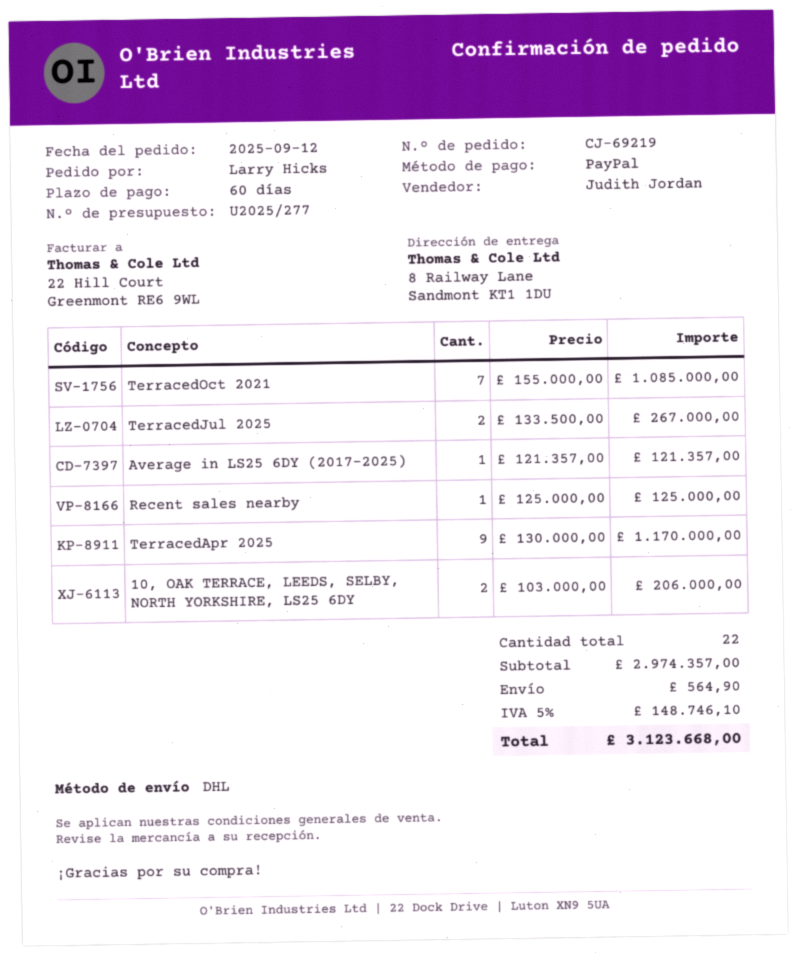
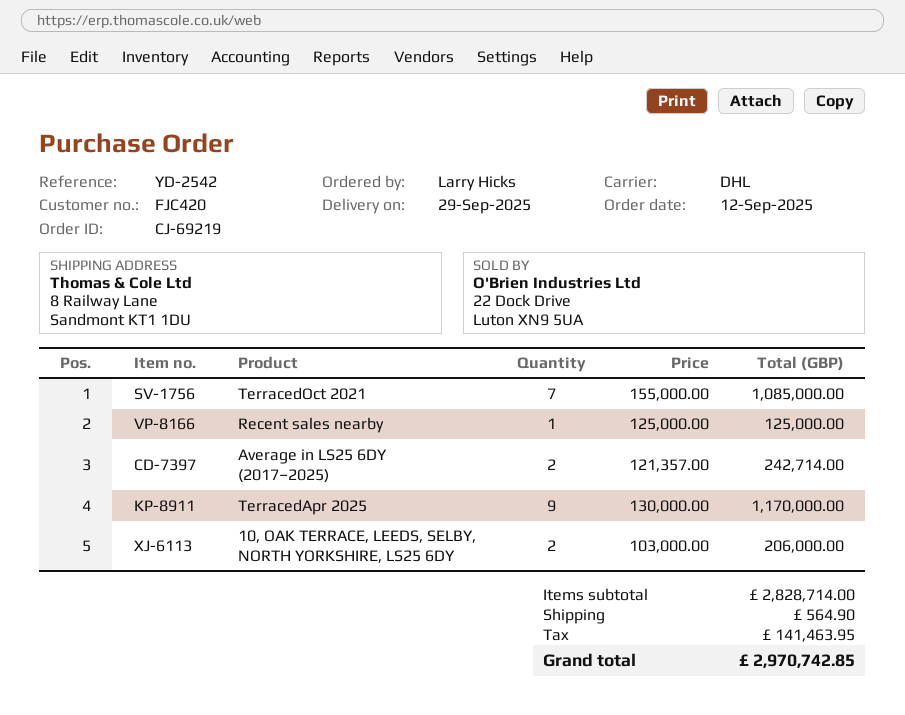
TerracedJul 2025: 2 x 133500.00 = 267000.00 -> none
Average in LS25 6DY (2017–2025): 1 x 121357.00 = 121357.00 -> 2 x 121357.00 = 242714.00
subtotal: 2974357.00 -> 2828714.00
tax: 148746.10 -> 141463.95
total: 3123668.00 -> 2970742.85

